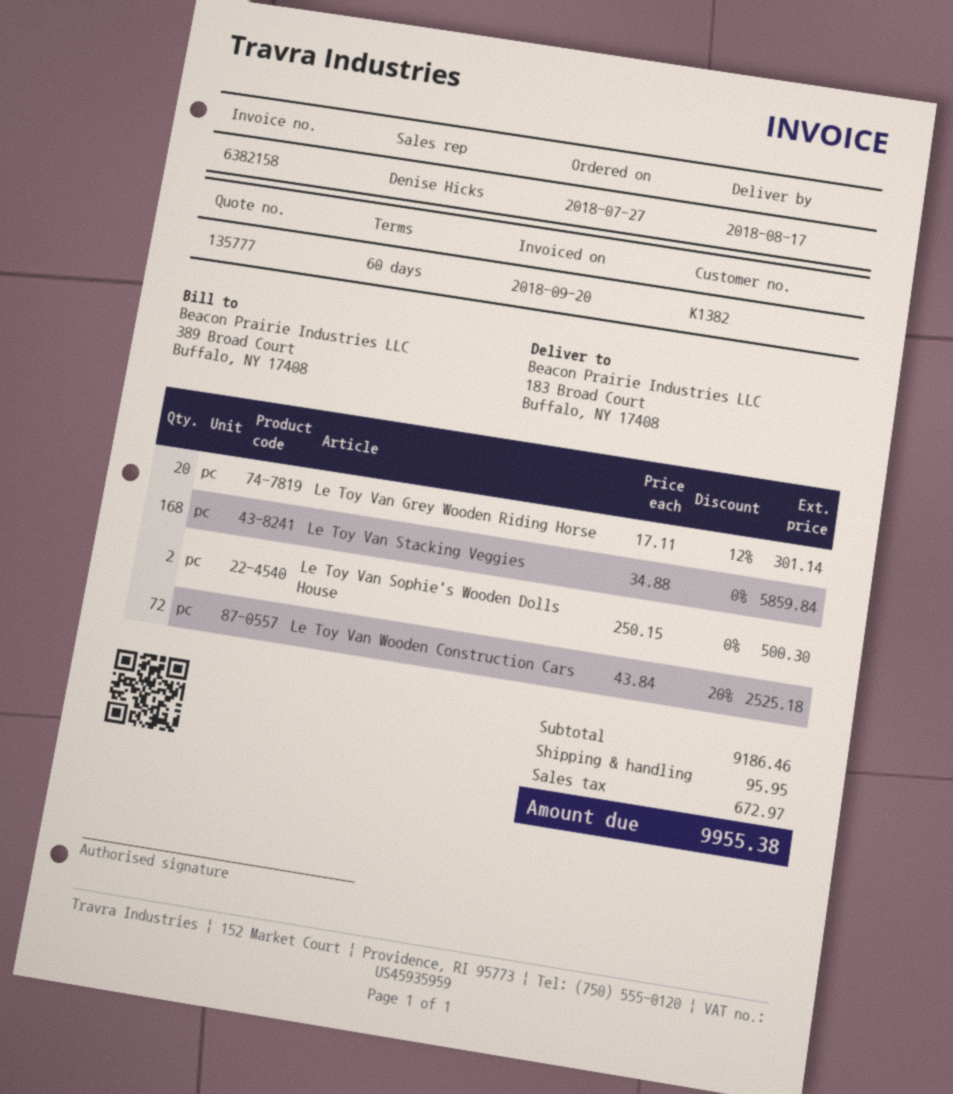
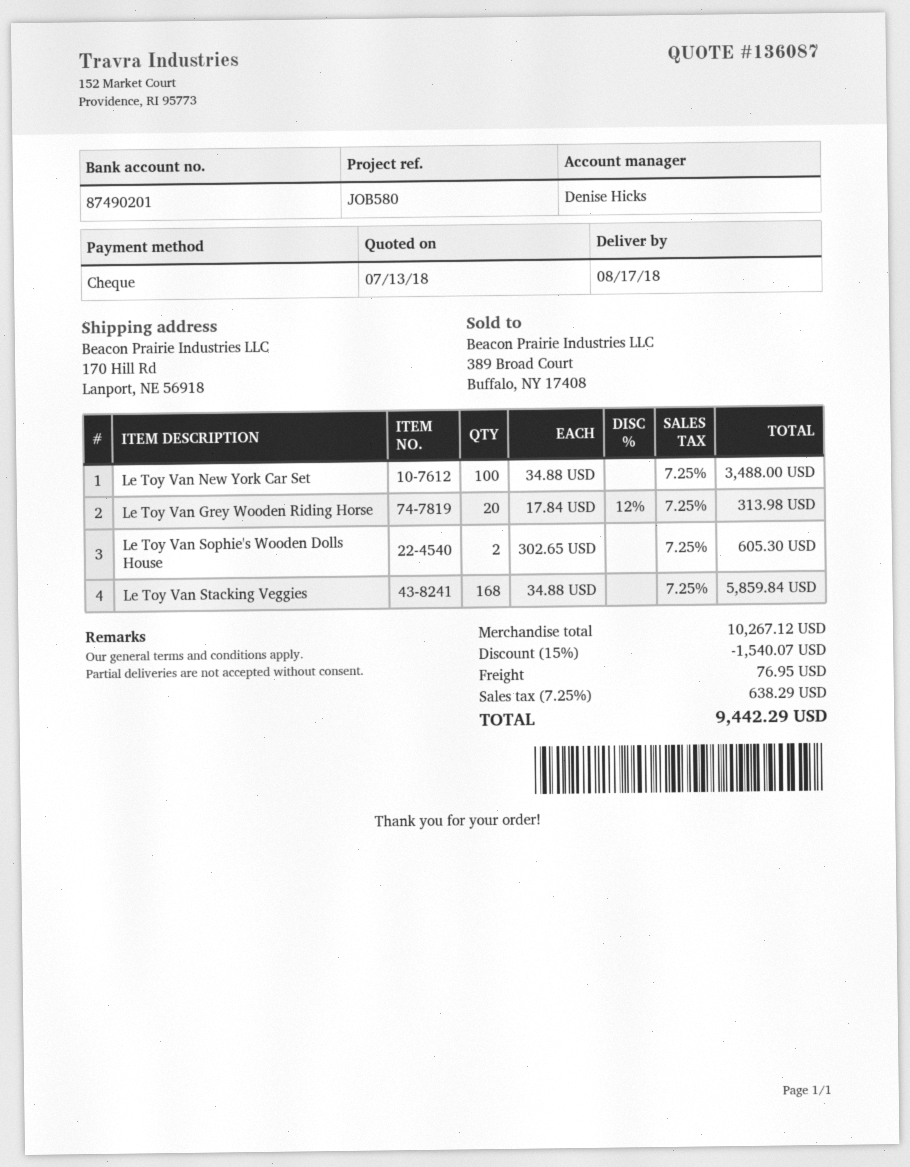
quote number: 135777 -> 136087
ship to: 183 Broad Court, Buffalo, NY 17408 -> 170 Hill Rd, Lanport, NE 56918
Le Toy Van Grey Wooden Riding Horse: 20 x 17.11 - 12% = 301.14 -> 20 x 17.84 - 12% = 313.98
Le Toy Van Sophie's Wooden Dolls House: 2 x 250.15 = 500.30 -> 2 x 302.65 = 605.30
Le Toy Van Wooden Construction Cars: 72 x 43.84 - 20% = 2525.18 -> none
Le Toy Van New York Car Set: none -> 100 x 34.88 = 3488.00
subtotal: 9186.46 -> 10267.12
discount: none -> 15% = 1540.07
shipping: 95.95 -> 76.95
tax: 672.97 -> 638.29
total: 9955.38 -> 9442.29

